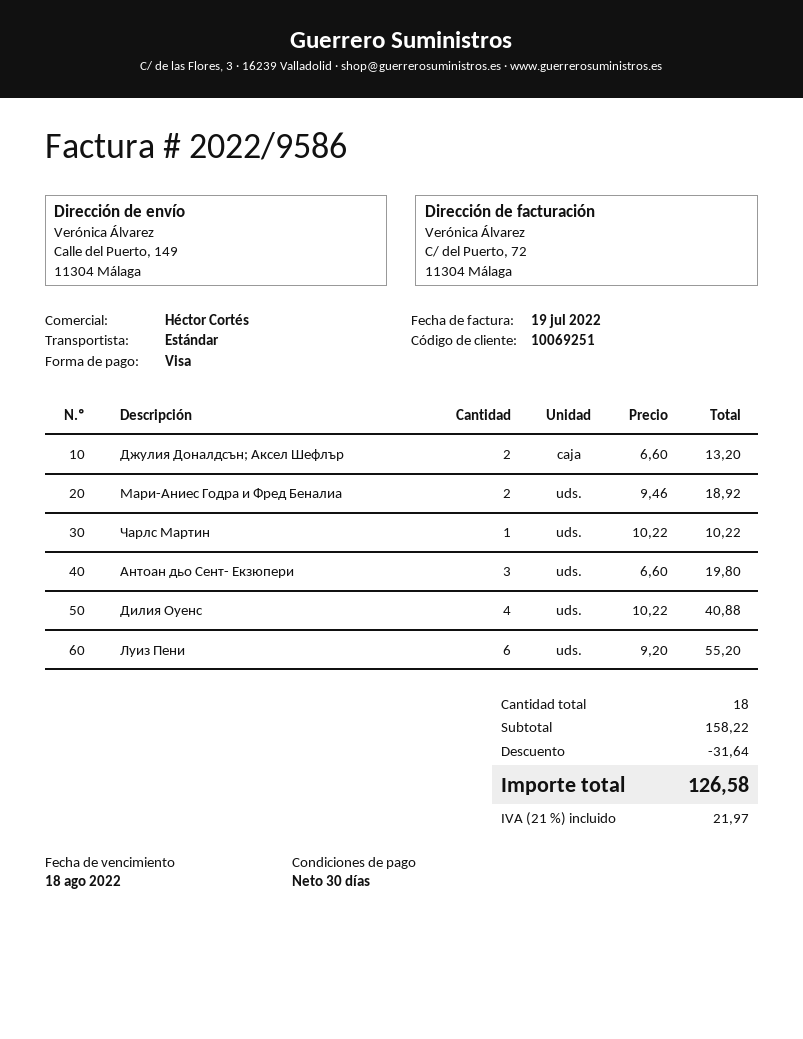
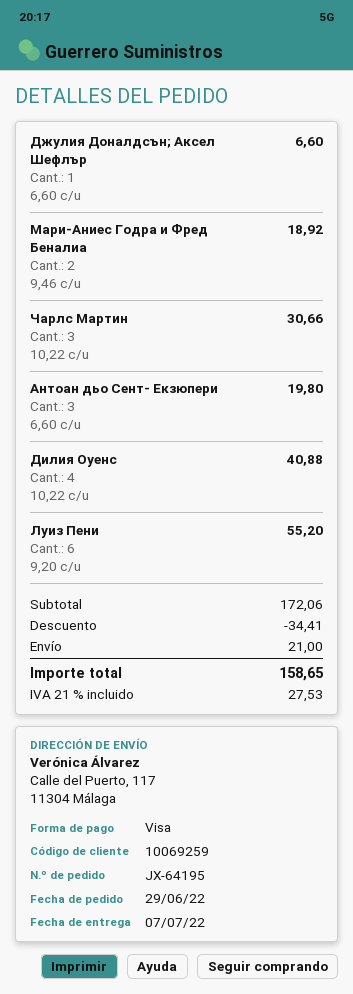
customer number: 10069251 -> 10069259
ship to: Calle del Puerto, 149, 11304 Málaga -> Calle del Puerto, 117, 11304 Málaga
Джулия Доналдсън; Аксел Шефлър: 2 x 6.60 = 13.20 -> 1 x 6.60 = 6.60
Чарлс Мартин: 1 x 10.22 = 10.22 -> 3 x 10.22 = 30.66
subtotal: 158.22 -> 172.06
discount: 31.64 -> 34.41
shipping: none -> 21.00
tax: 21% = 21.97 -> 21% = 27.53
total: 126.58 -> 158.65

